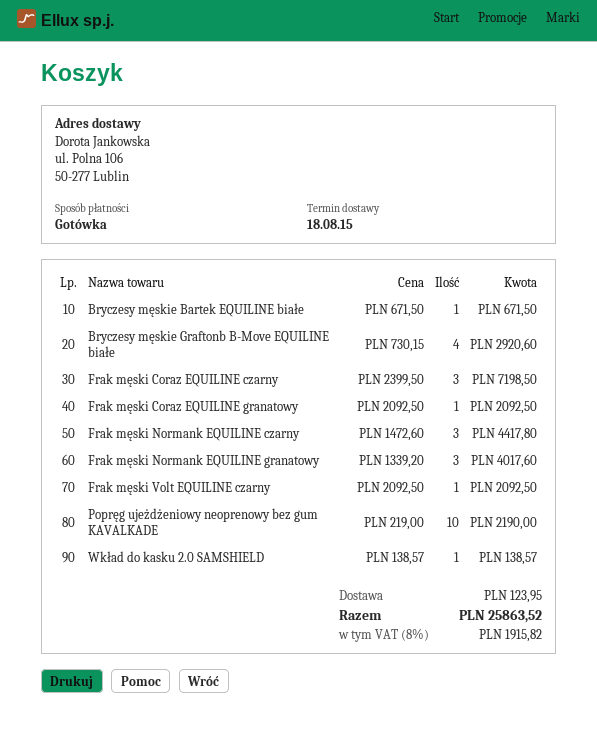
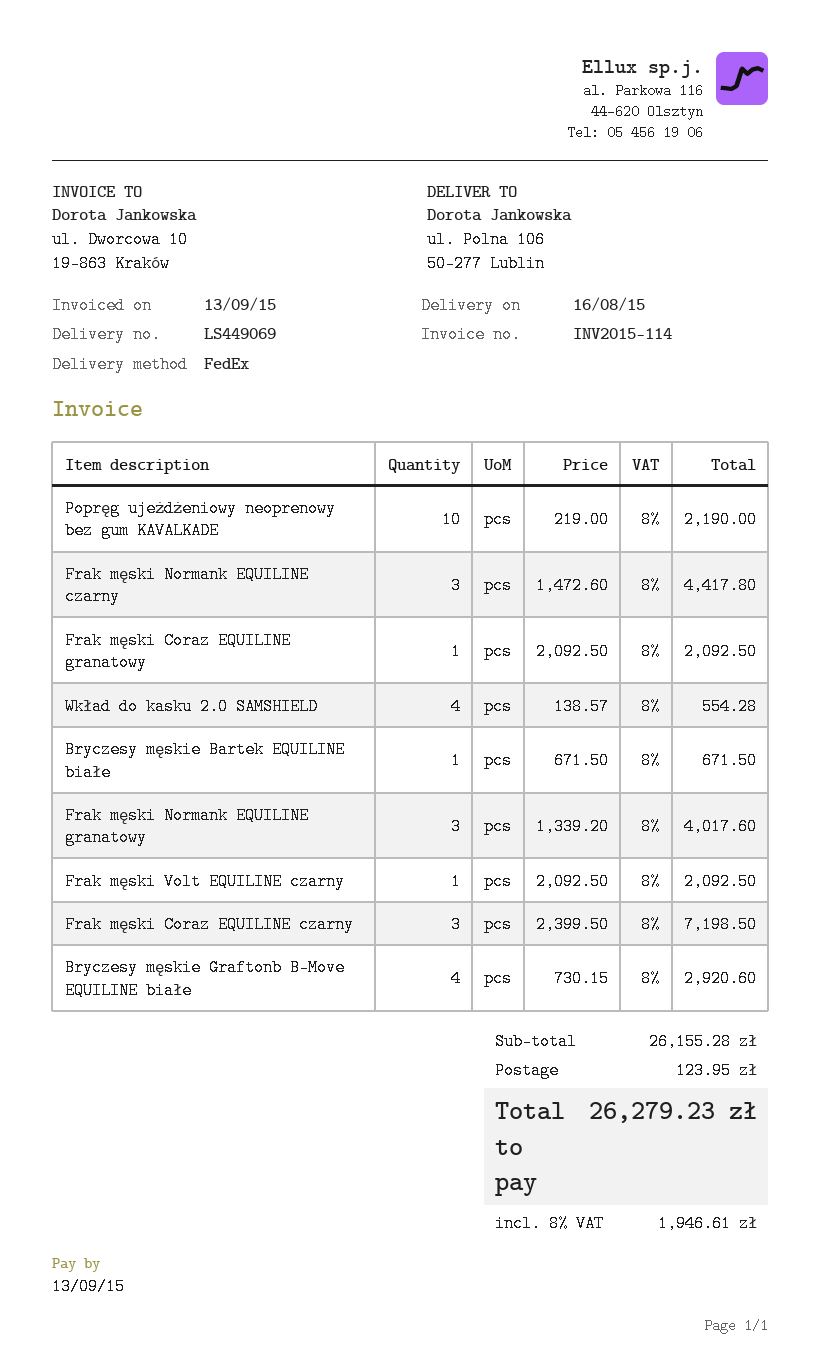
delivery date: 2015-08-18 -> 2015-08-16
Wkład do kasku 2.0 SAMSHIELD: 1 x 138.57 = 138.57 -> 4 x 138.57 = 554.28
tax: 8% = 1915.82 -> 8% = 1946.61
total: 25863.52 -> 26279.23

